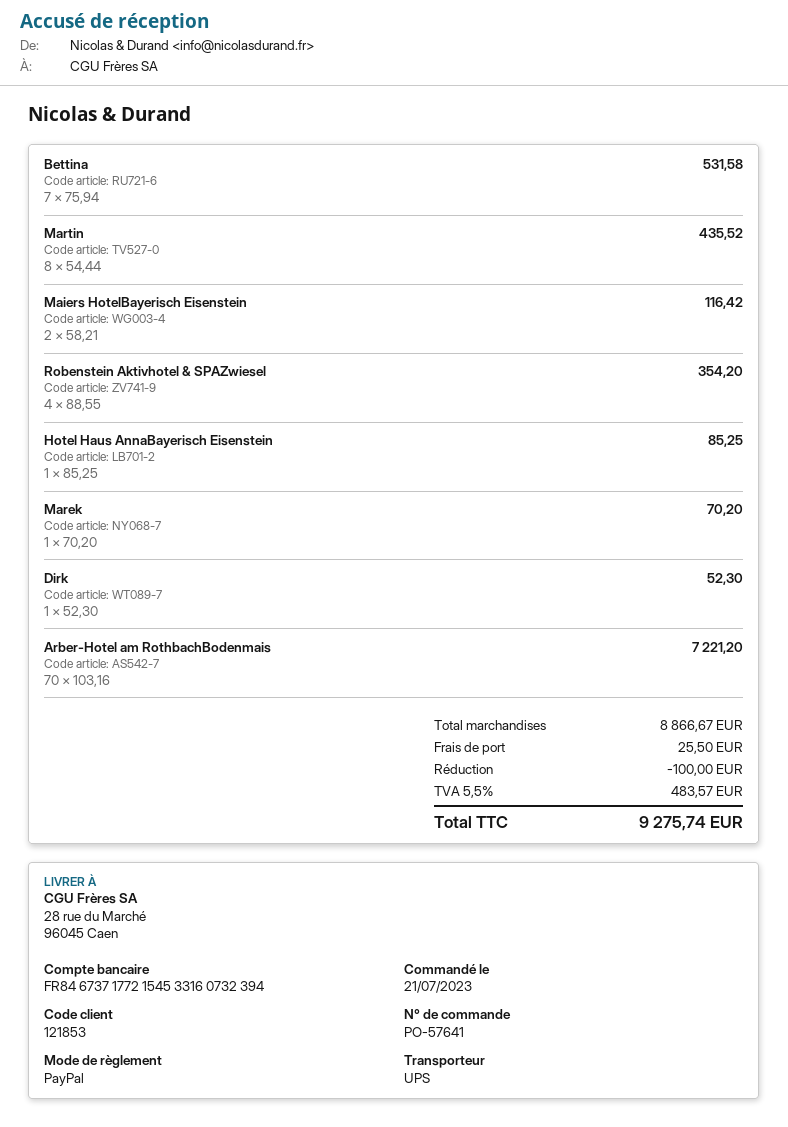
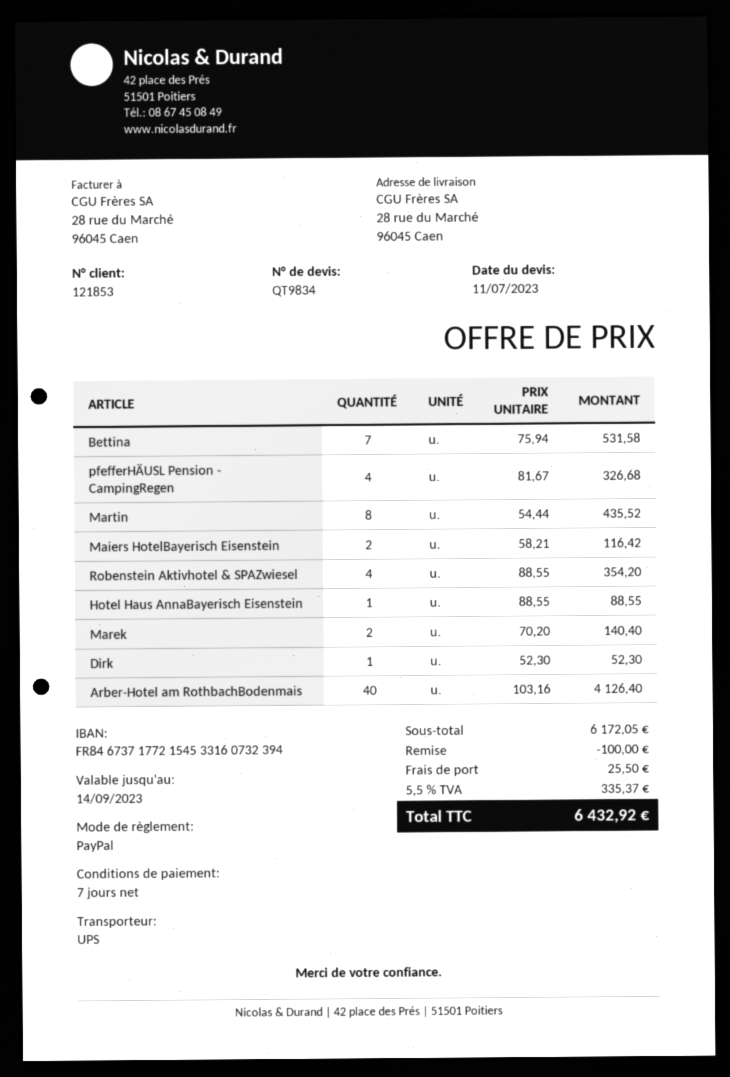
Hotel Haus AnnaBayerisch Eisenstein: 1 x 85.25 = 85.25 -> 1 x 88.55 = 88.55
Marek: 1 x 70.20 = 70.20 -> 2 x 70.20 = 140.40
Arber-Hotel am RothbachBodenmais: 70 x 103.16 = 7221.20 -> 40 x 103.16 = 4126.40
pfefferHÄUSL Pension - CampingRegen: none -> 4 x 81.67 = 326.68
subtotal: 8866.67 -> 6172.05
tax: 5.5% = 483.57 -> 5.5% = 335.37
total: 9275.74 -> 6432.92

